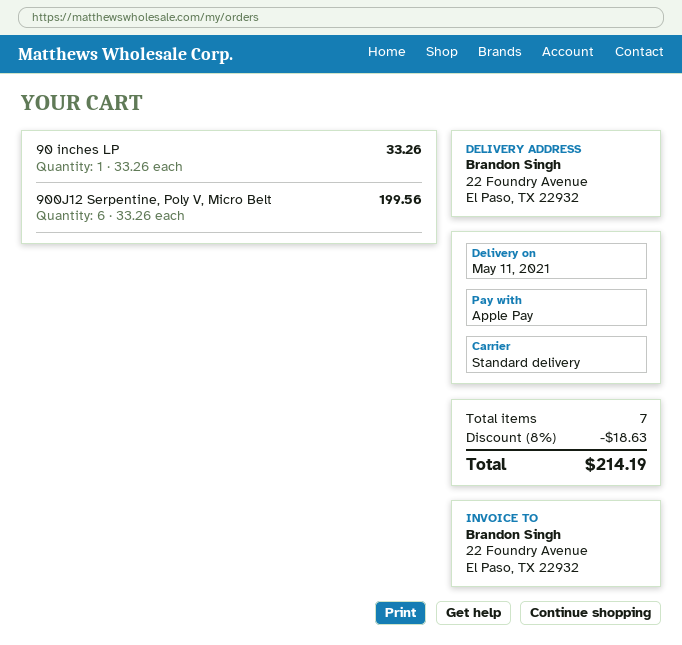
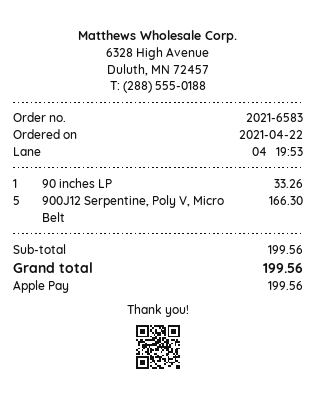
900J12 Serpentine, Poly V, Micro Belt: 6 for 199.56 -> 5 for 166.30
discount: 8% = 18.63 -> none
total: 214.19 -> 199.56

